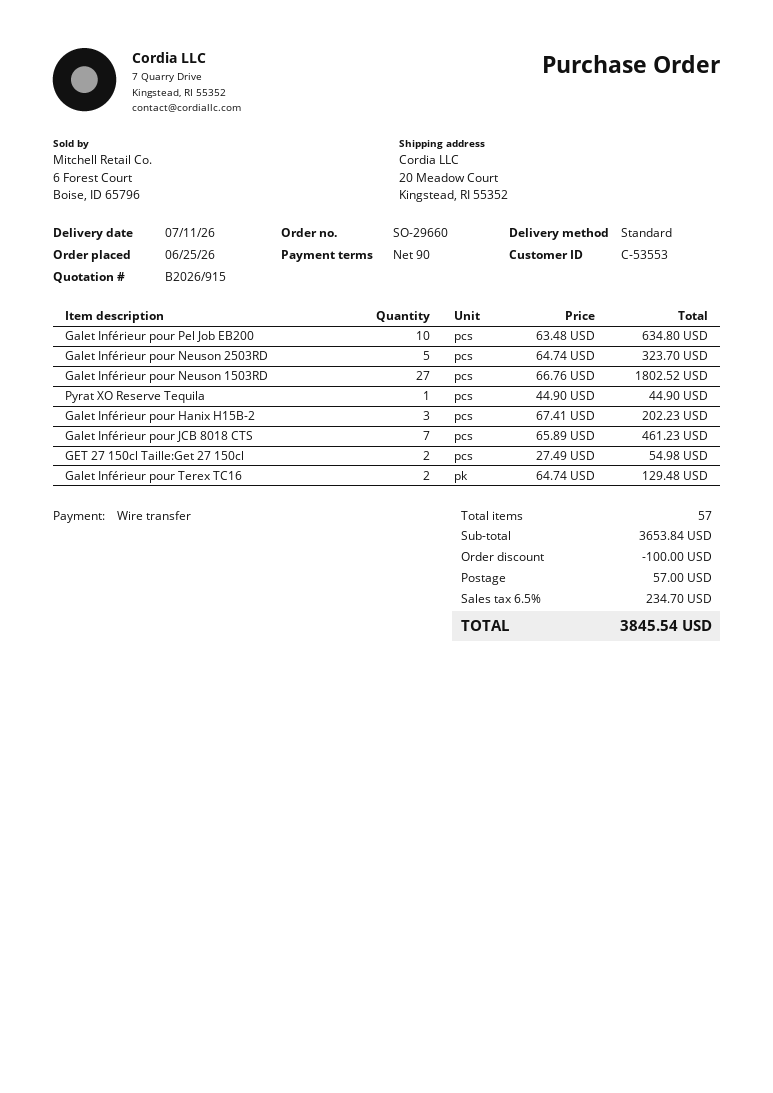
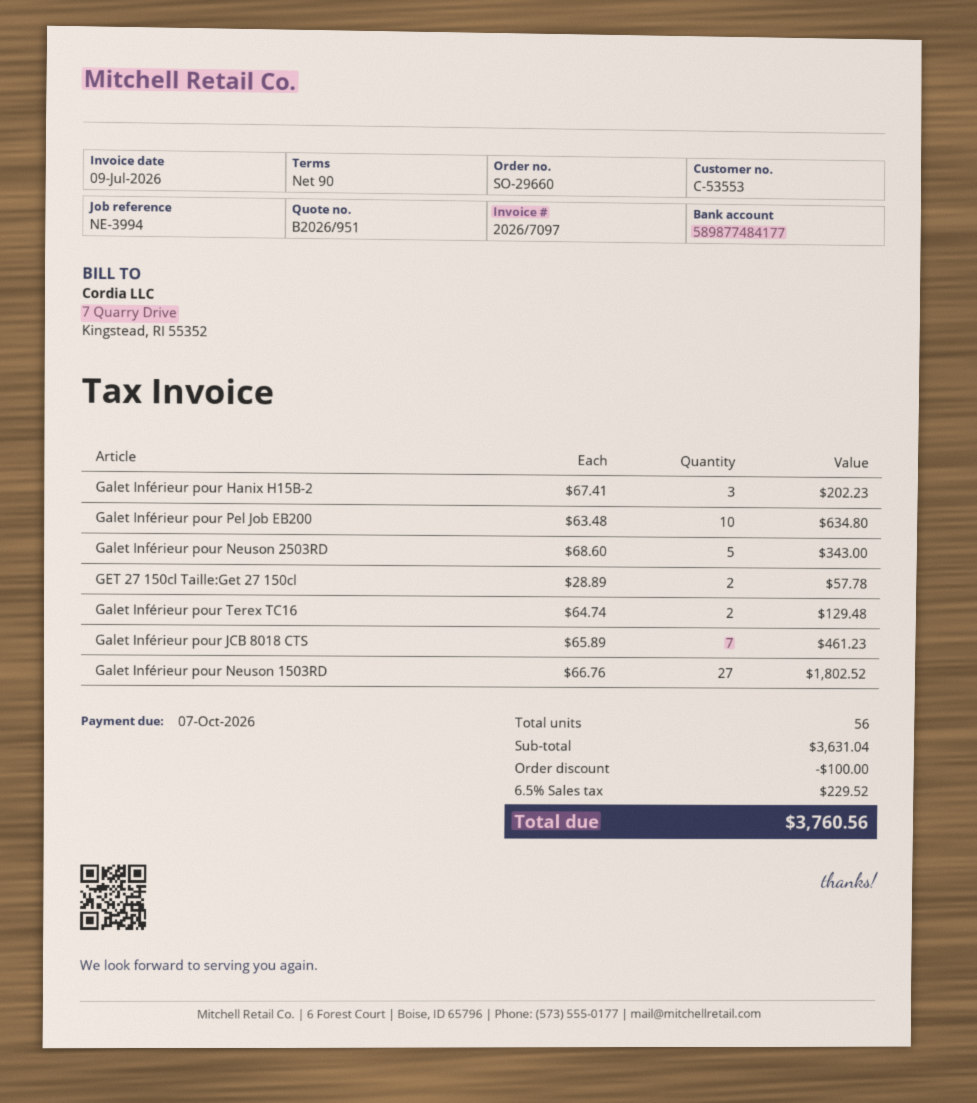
quote number: B2026/915 -> B2026/951
Galet Inférieur pour Neuson 2503RD: 5 x 64.74 = 323.70 -> 5 x 68.60 = 343.00
Pyrat XO Reserve Tequila: 1 x 44.90 = 44.90 -> none
GET 27 150cl Taille:Get 27 150cl: 2 x 27.49 = 54.98 -> 2 x 28.89 = 57.78
total quantity: 57 -> 56
subtotal: 3653.84 -> 3631.04
shipping: 57.00 -> none
tax: 6.5% = 234.70 -> 6.5% = 229.52
total: 3845.54 -> 3760.56

